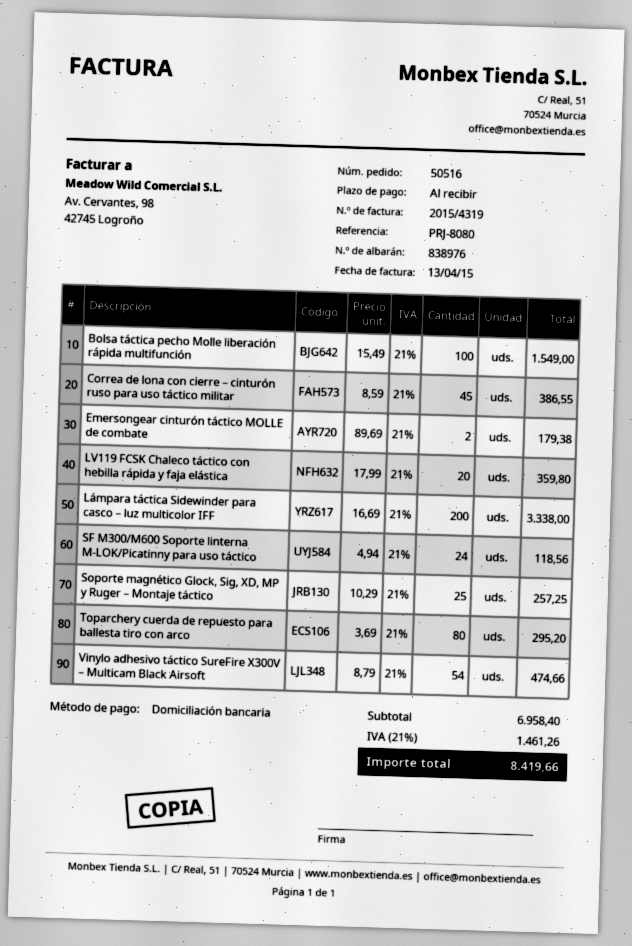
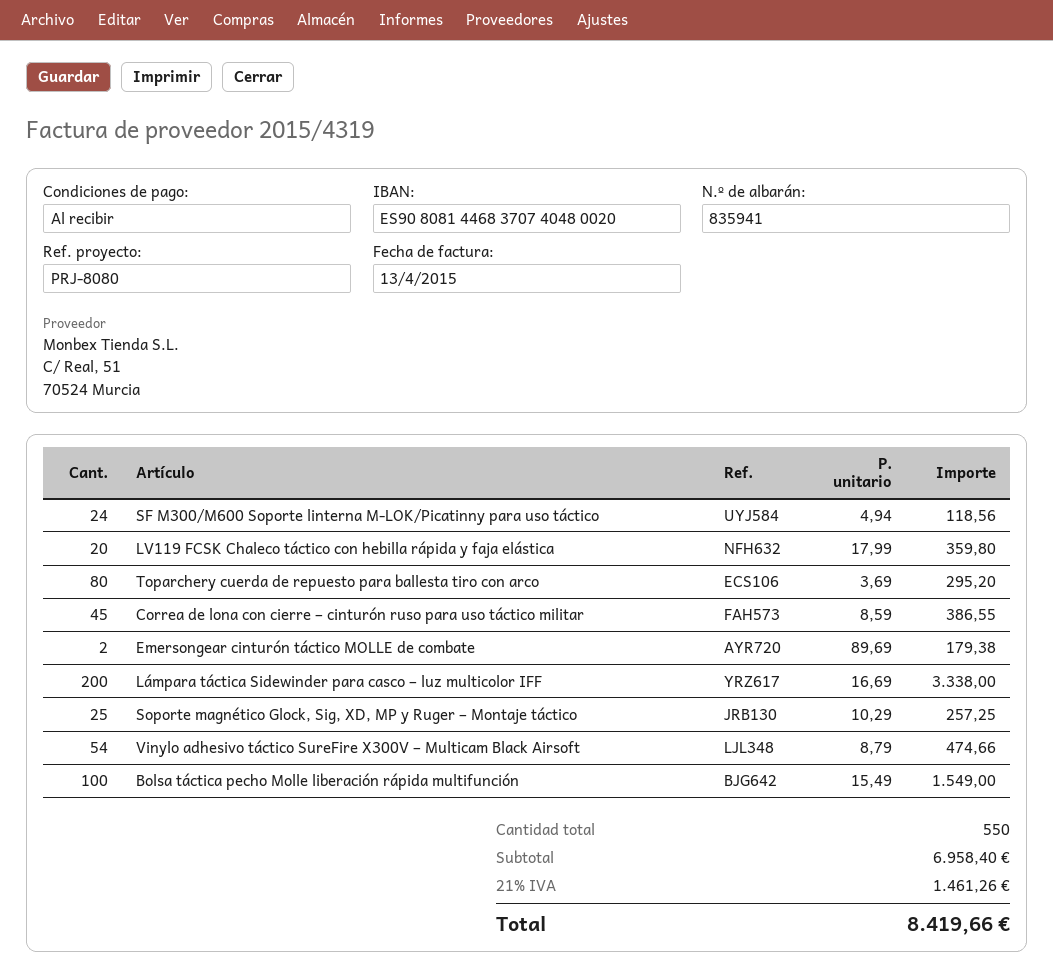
delivery note number: 838976 -> 835941

